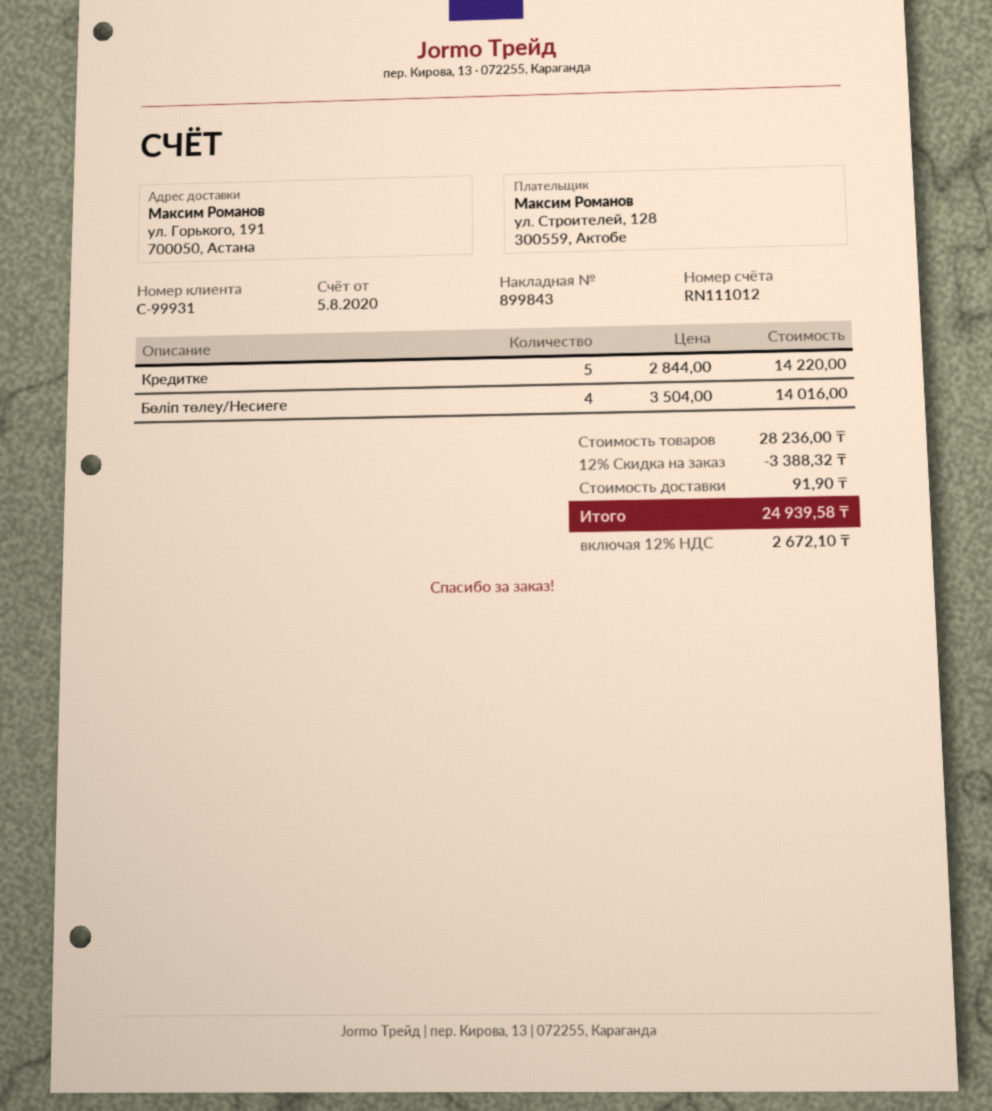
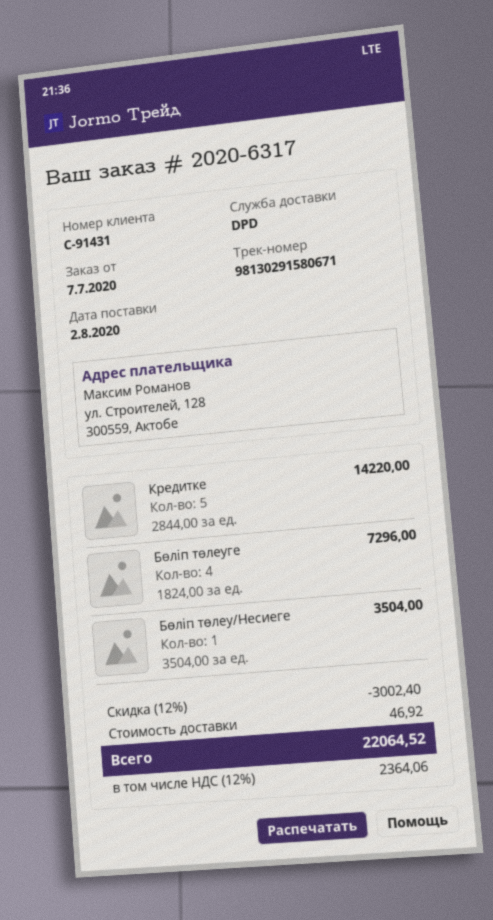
customer number: C-99931 -> C-91431
Бөліп төлеу/Несиеге: 4 x 3504.00 = 14016.00 -> 1 x 3504.00 = 3504.00
Бөліп төлеуге: none -> 4 x 1824.00 = 7296.00
discount: 12% = 3388.32 -> 12% = 3002.40
shipping: 91.90 -> 46.92
tax: 12% = 2672.10 -> 12% = 2364.06
total: 24939.58 -> 22064.52

